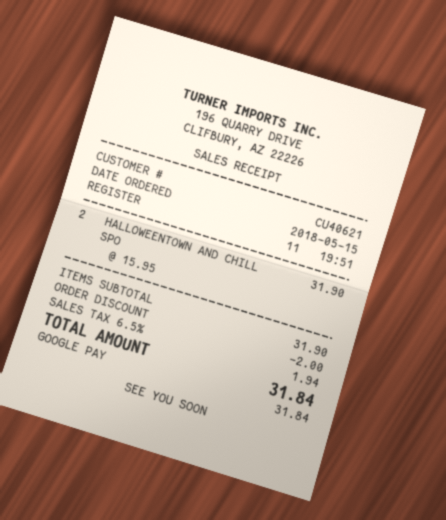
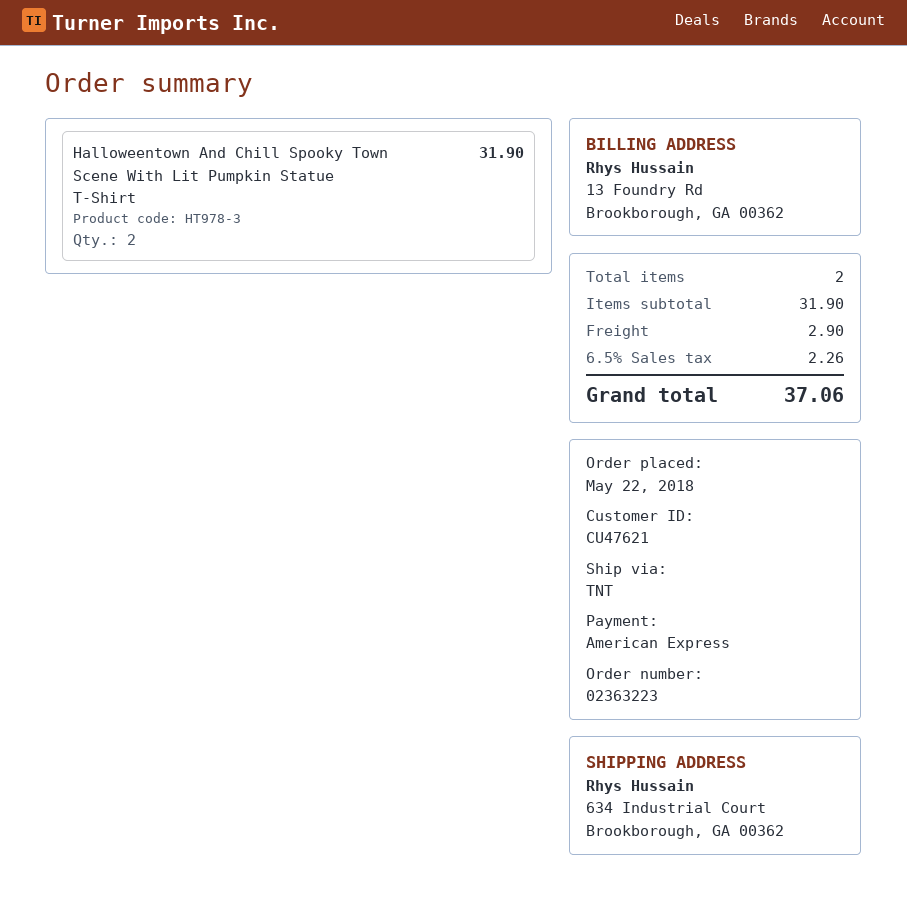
order date: 2018-05-15 -> 2018-05-22
customer number: CU40621 -> CU47621
payment method: Google Pay -> American Express
discount: 2.00 -> none
shipping: none -> 2.90
tax: 6.5% = 1.94 -> 6.5% = 2.26
total: 31.84 -> 37.06

